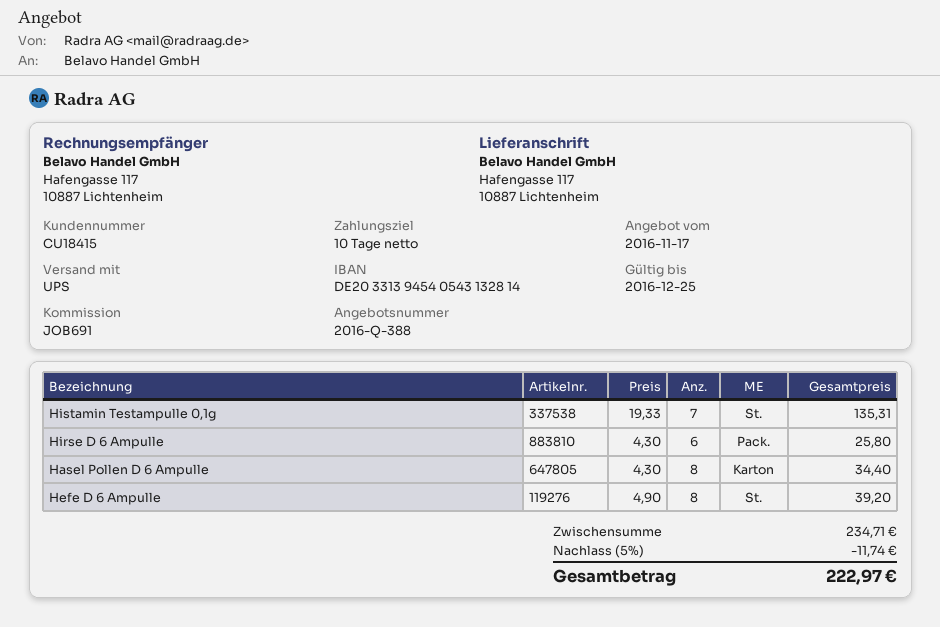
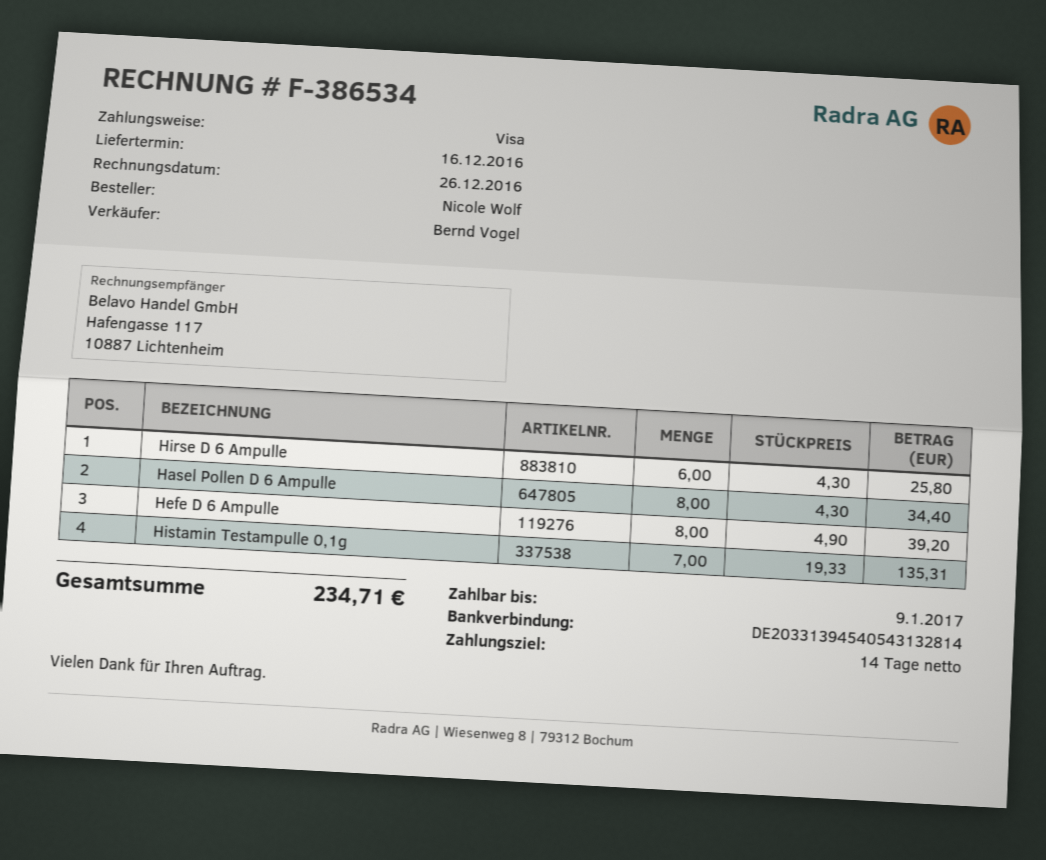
payment terms: 10 days -> 14 days
discount: 5% = 11.74 -> none
total: 222.97 -> 234.71

